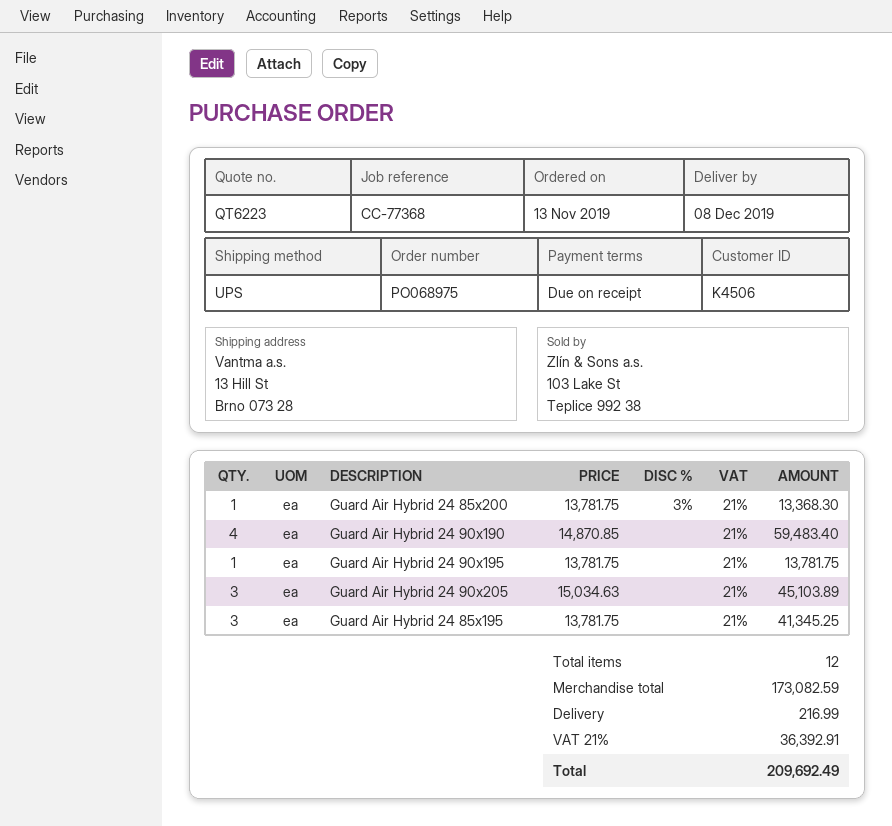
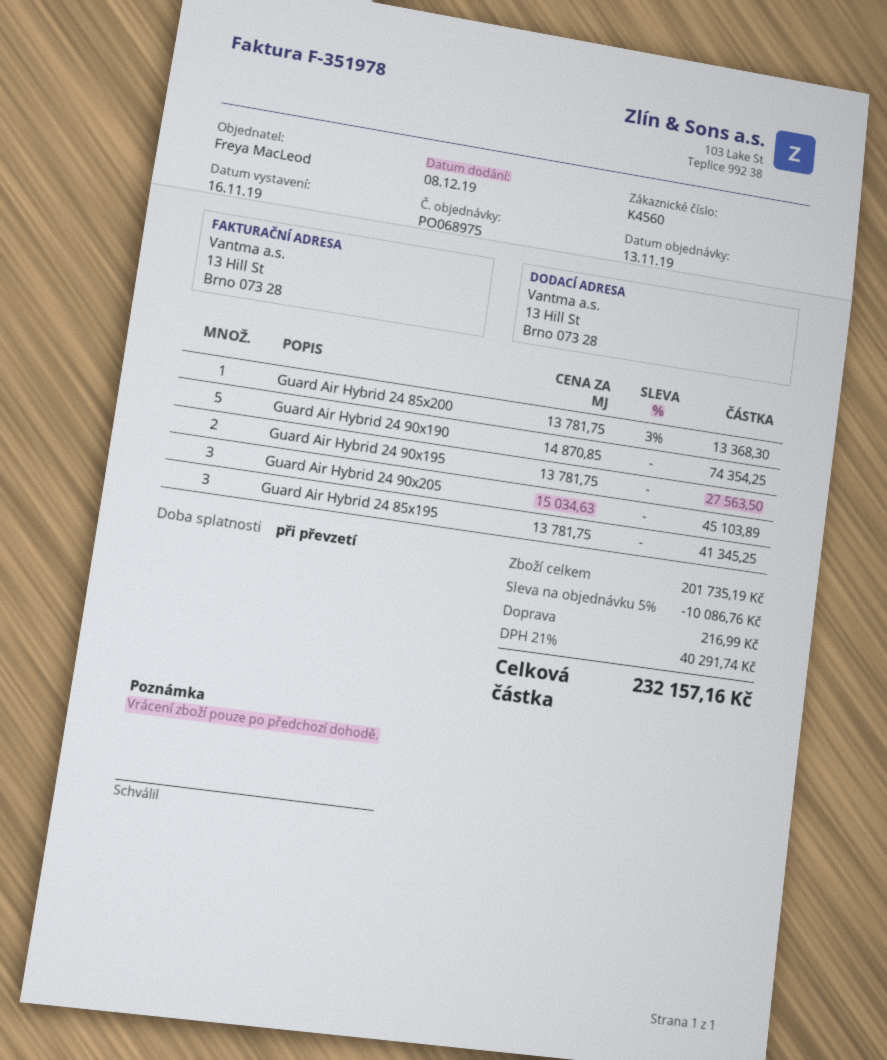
customer number: K4506 -> K4560
Guard Air Hybrid 24 90x190: 4 x 14870.85 = 59483.40 -> 5 x 14870.85 = 74354.25
Guard Air Hybrid 24 90x195: 1 x 13781.75 = 13781.75 -> 2 x 13781.75 = 27563.50
subtotal: 173082.59 -> 201735.19
discount: none -> 5% = 10086.76
tax: 21% = 36392.91 -> 21% = 40291.74
total: 209692.49 -> 232157.16

